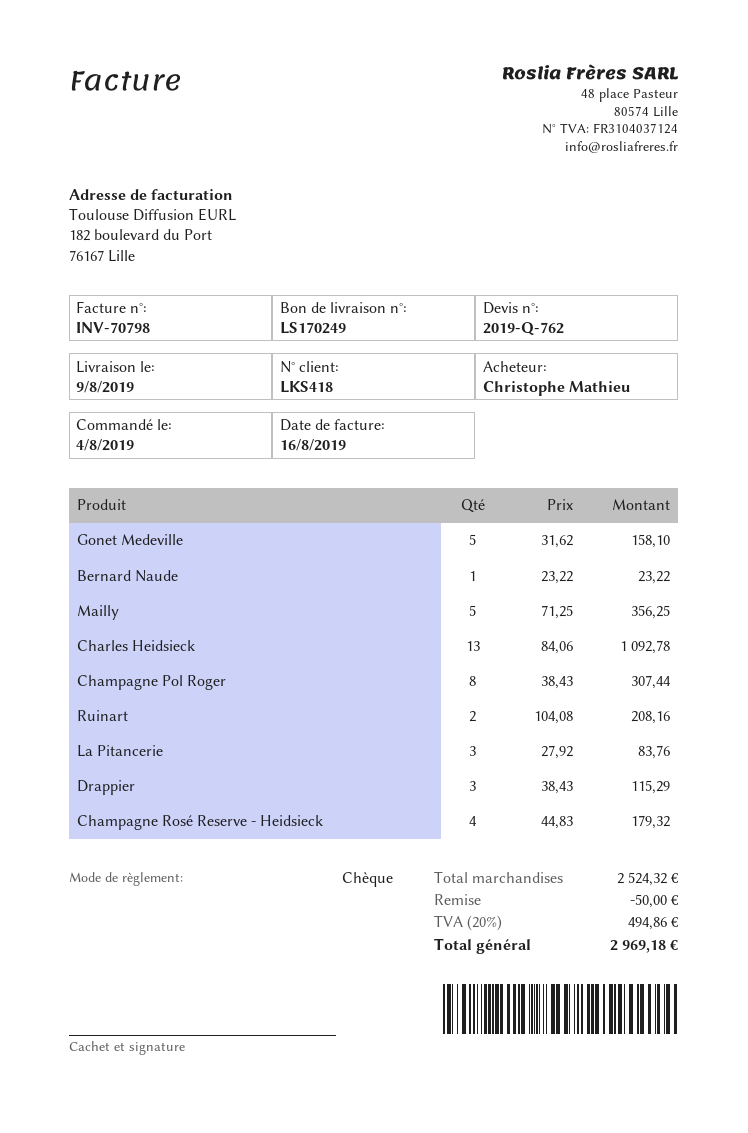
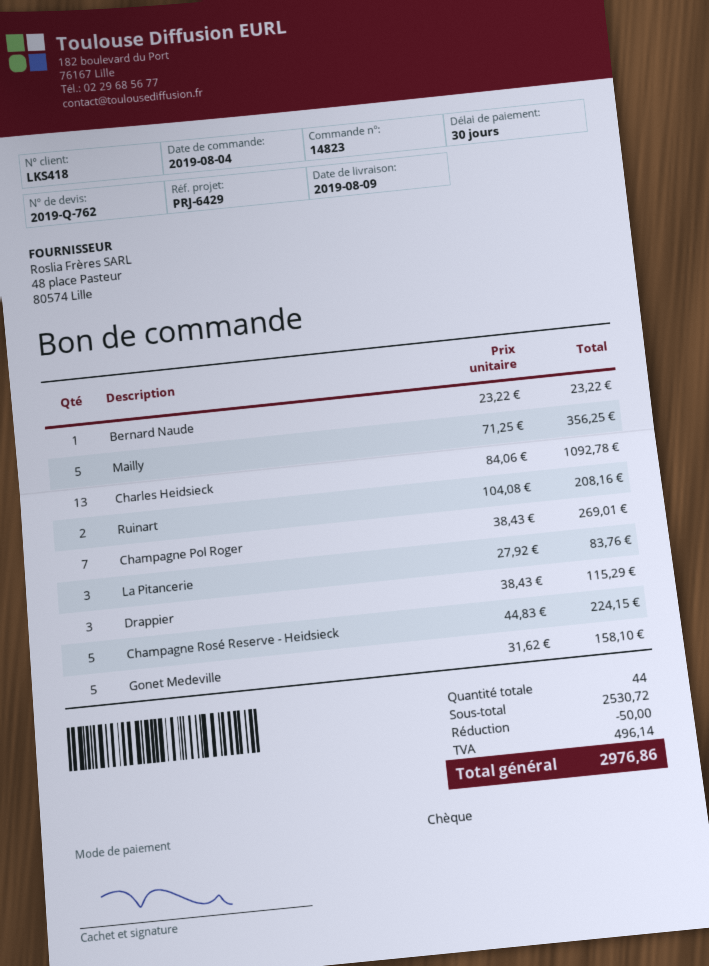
Champagne Pol Roger: 8 x 38.43 = 307.44 -> 7 x 38.43 = 269.01
Champagne Rosé Reserve - Heidsieck: 4 x 44.83 = 179.32 -> 5 x 44.83 = 224.15
subtotal: 2524.32 -> 2530.72
tax: 494.86 -> 496.14
total: 2969.18 -> 2976.86

